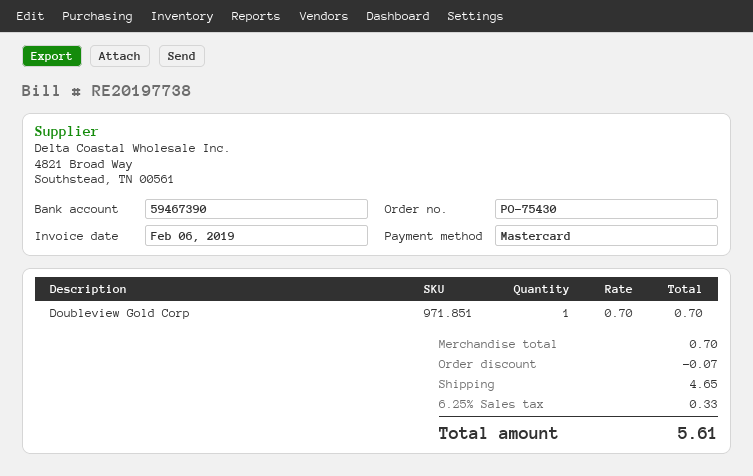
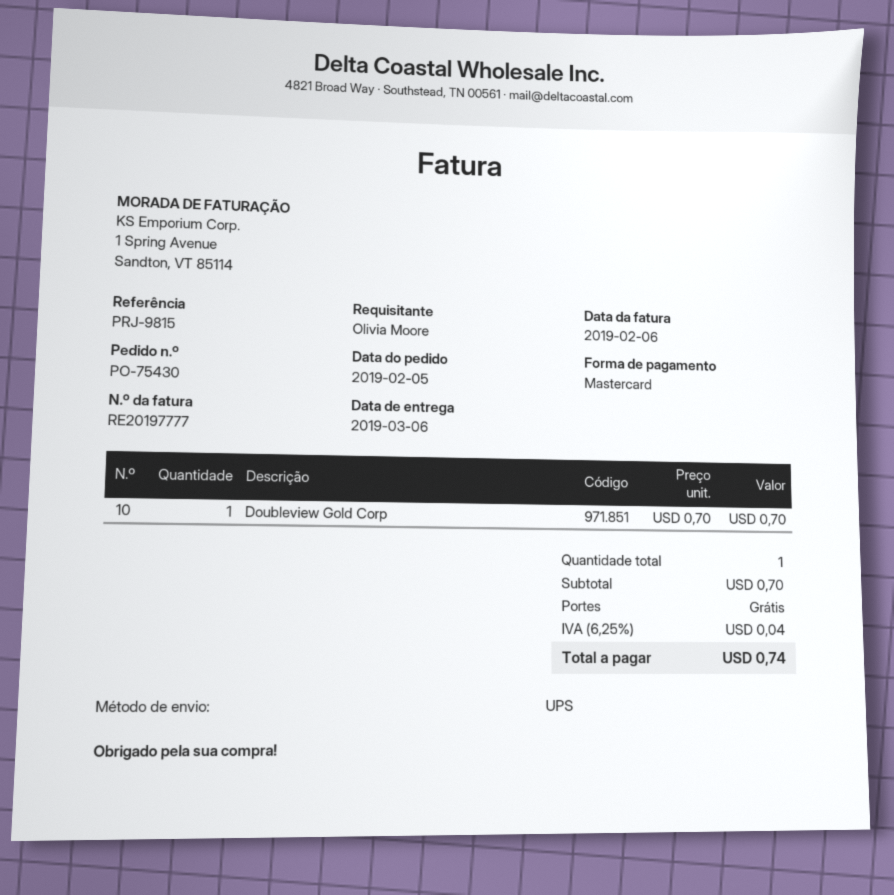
invoice number: RE20197738 -> RE20197777
discount: 0.07 -> none
shipping: 4.65 -> 0.00
tax: 6.25% = 0.33 -> 6.25% = 0.04
total: 5.61 -> 0.74

